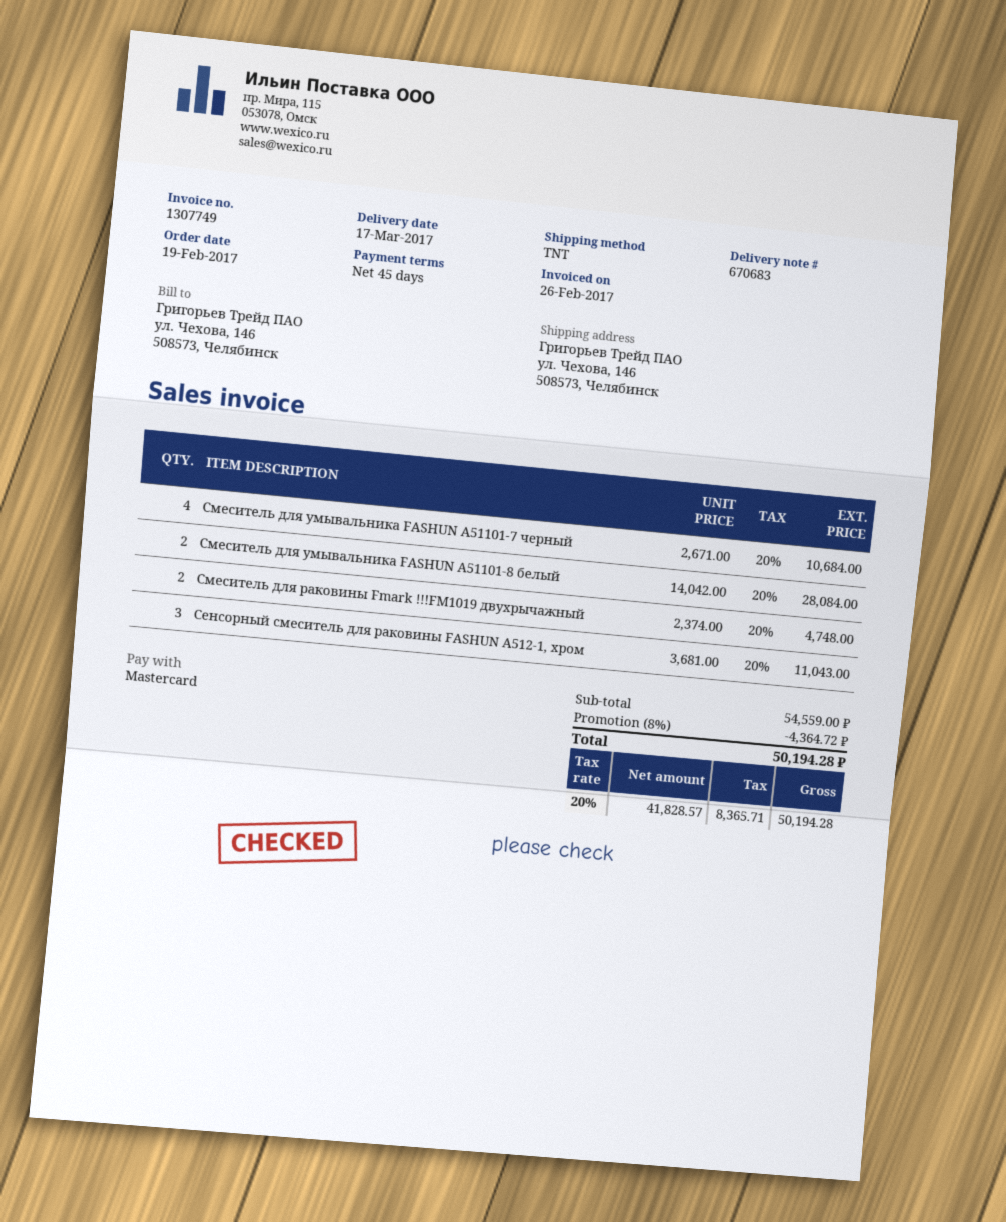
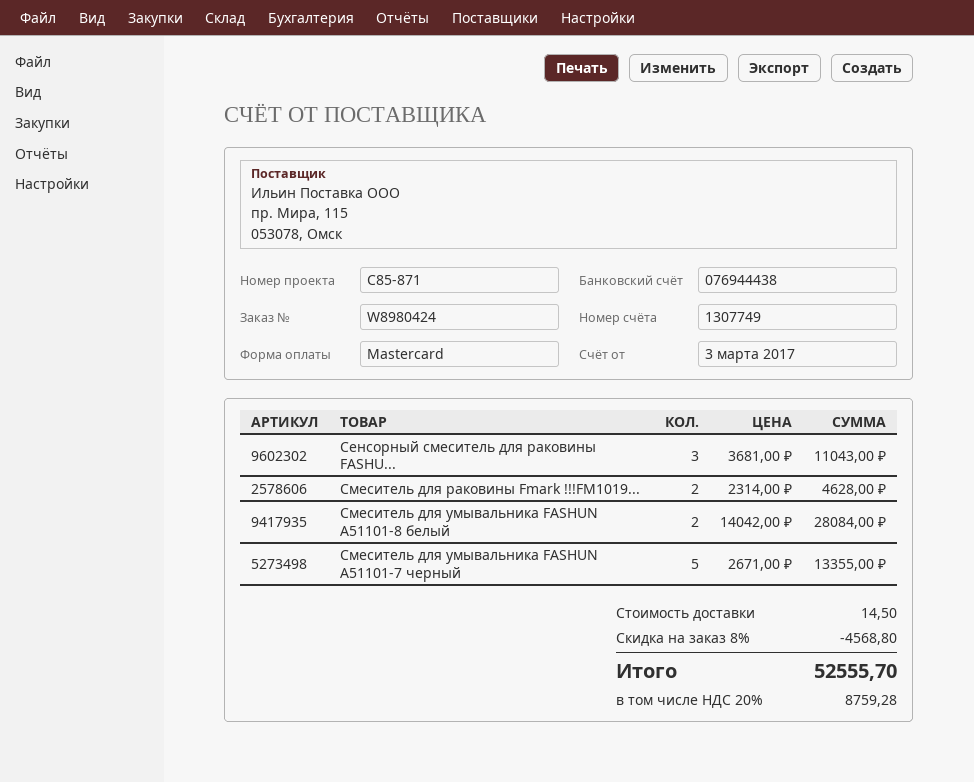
invoice date: 2017-02-26 -> 2017-03-03
Смеситель для умывальника FASHUN A51101-7 черный: 4 x 2671.00 = 10684.00 -> 5 x 2671.00 = 13355.00
Смеситель для раковины Fmark !!!FM1019 двухрычажный: 2 x 2374.00 = 4748.00 -> 2 x 2314.00 = 4628.00
discount: 8% = 4364.72 -> 8% = 4568.80
shipping: none -> 14.50
tax: 20% = 8365.71 -> 20% = 8759.28
total: 50194.28 -> 52555.70

